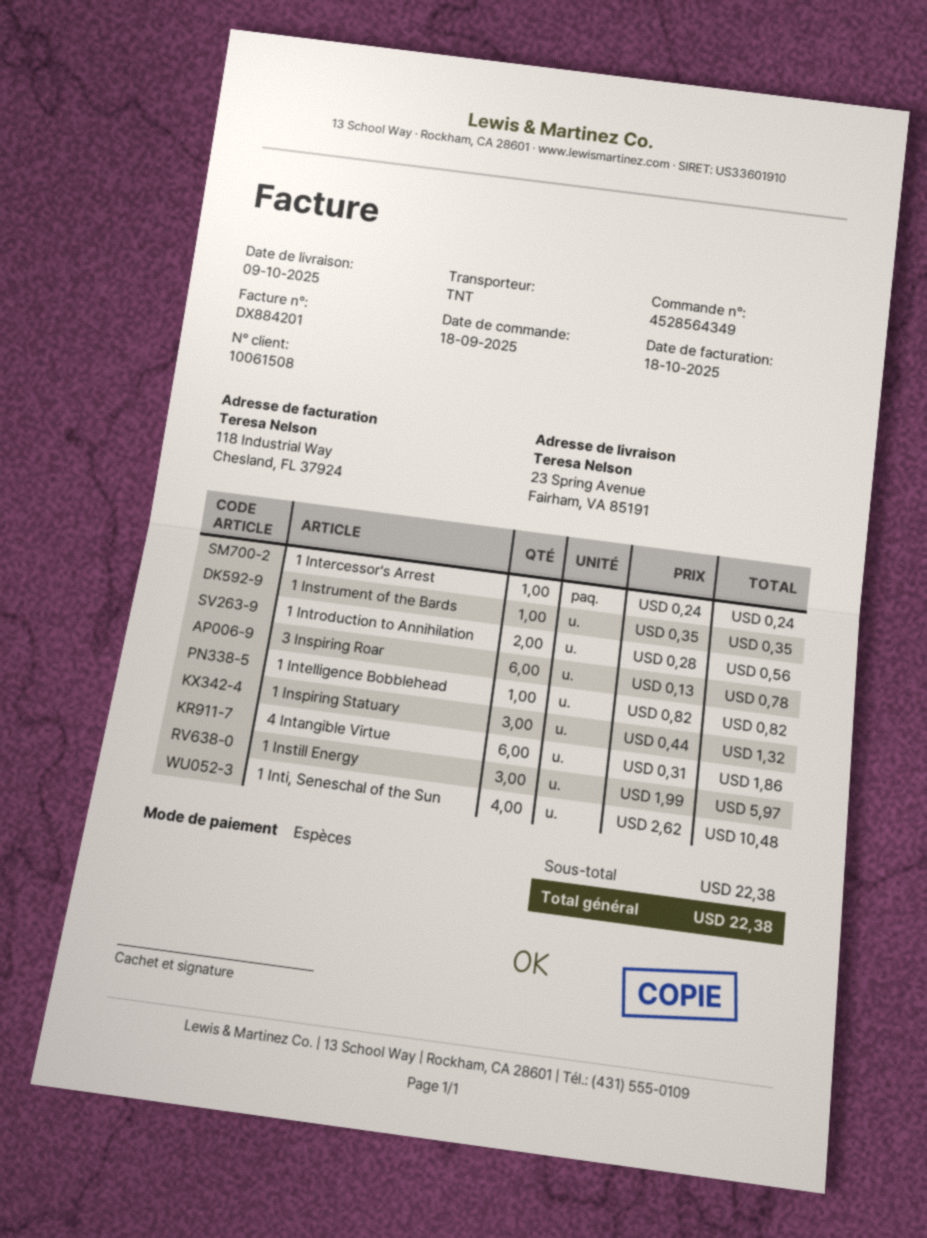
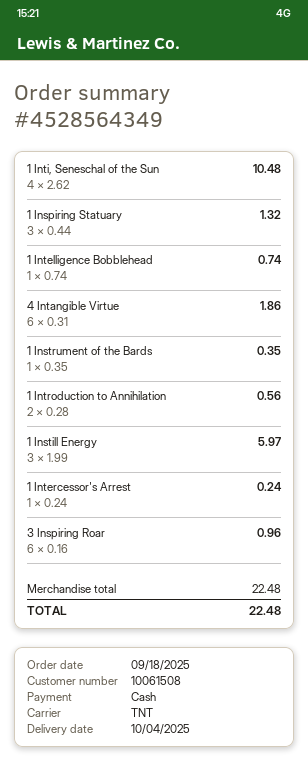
delivery date: 2025-10-09 -> 2025-10-04
3 Inspiring Roar: 6 x 0.13 = 0.78 -> 6 x 0.16 = 0.96
1 Intelligence Bobblehead: 1 x 0.82 = 0.82 -> 1 x 0.74 = 0.74
subtotal: 22.38 -> 22.48
total: 22.38 -> 22.48

